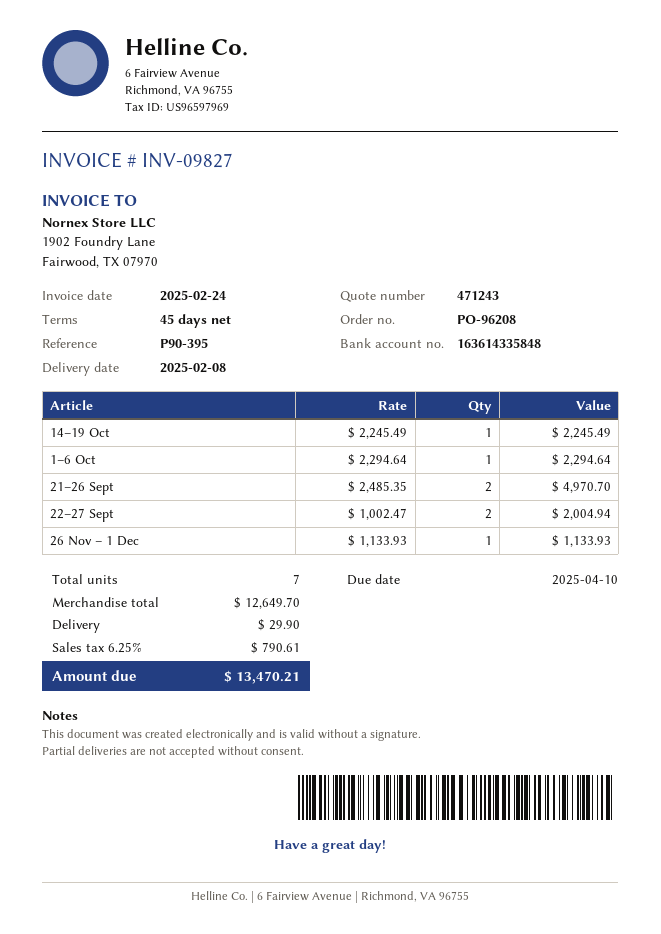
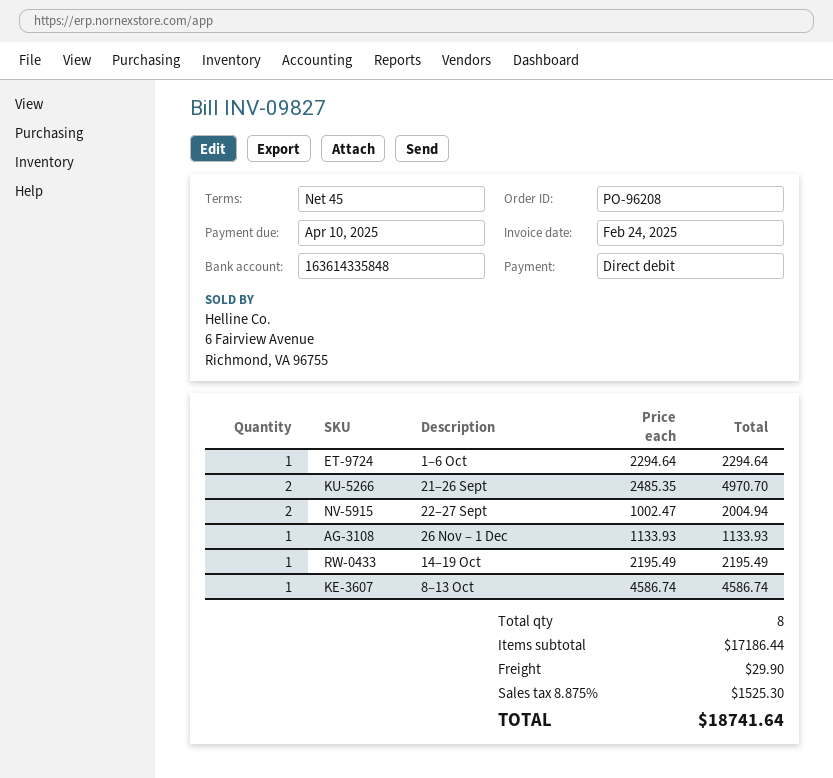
14–19 Oct: 1 x 2245.49 = 2245.49 -> 1 x 2195.49 = 2195.49
8–13 Oct: none -> 1 x 4586.74 = 4586.74
total quantity: 7 -> 8
subtotal: 12649.70 -> 17186.44
tax: 6.25% = 790.61 -> 8.875% = 1525.30
total: 13470.21 -> 18741.64

